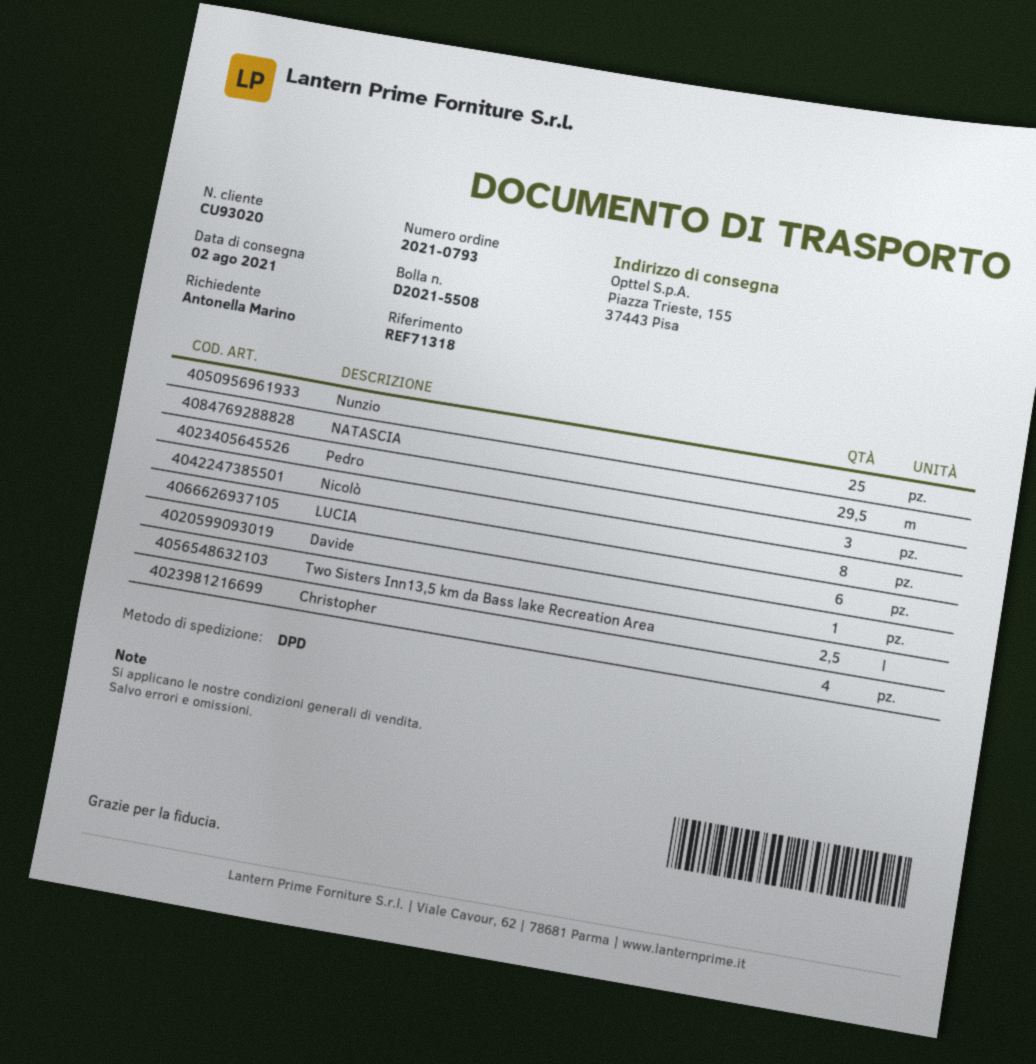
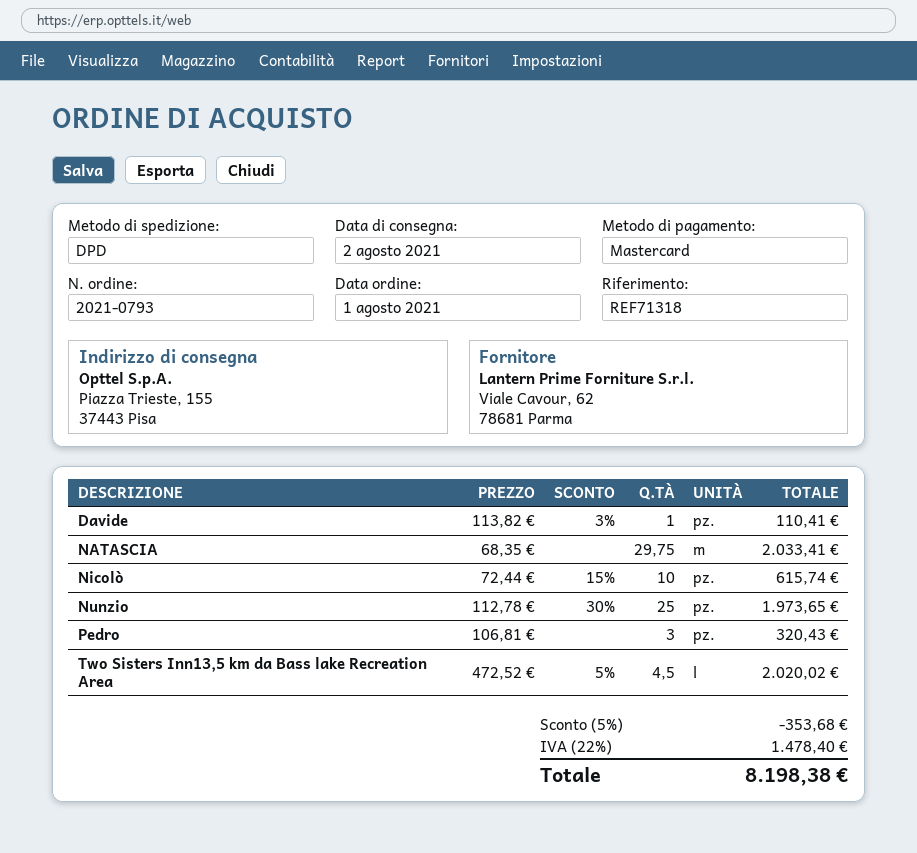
NATASCIA: 29.5 -> 29.75
Nicolò: 8 -> 10
LUCIA: 6 -> none
Two Sisters Inn13,5 km da Bass lake Recreation Area: 2.5 -> 4.5
Christopher: 4 -> none

